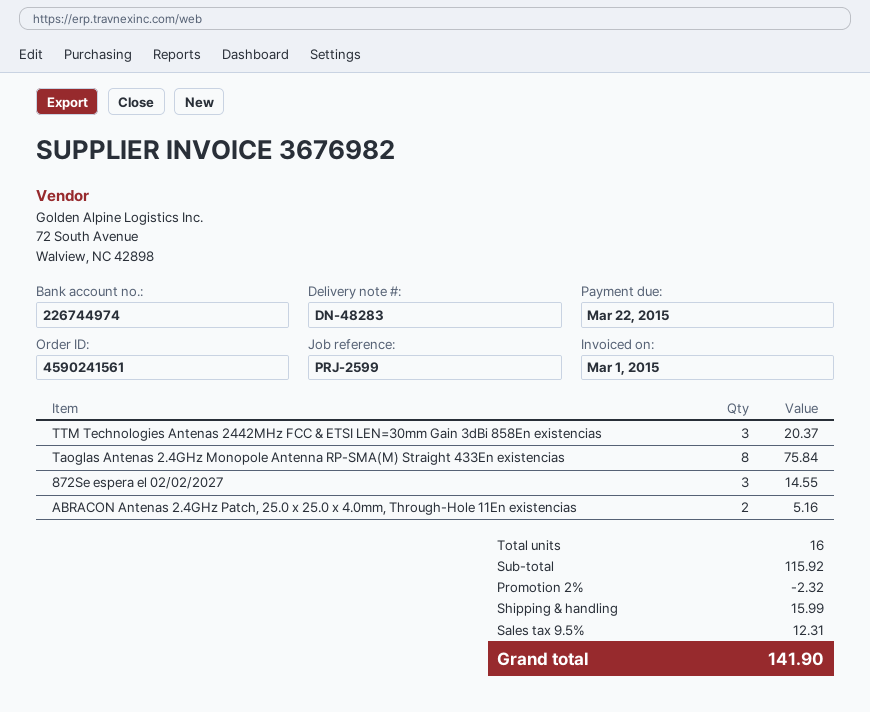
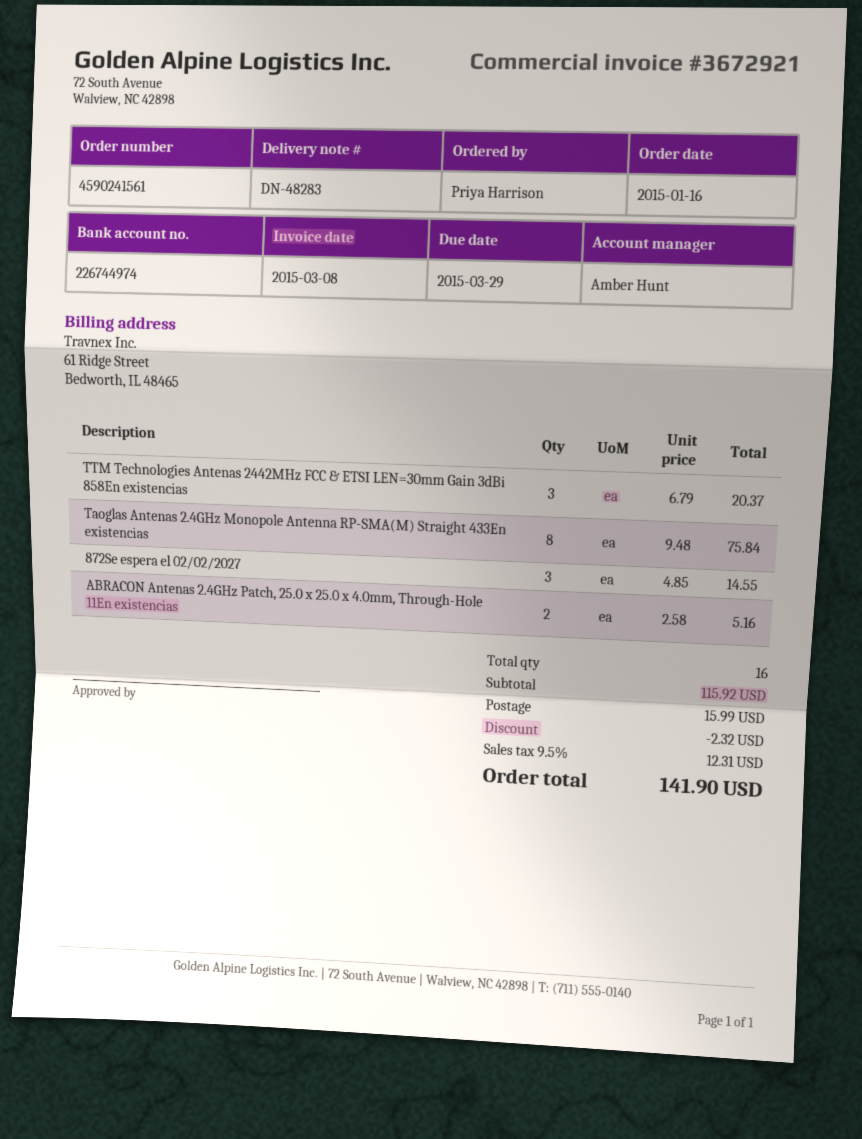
invoice number: 3676982 -> 3672921
invoice date: 2015-03-01 -> 2015-03-08
due date: 2015-03-22 -> 2015-03-29

